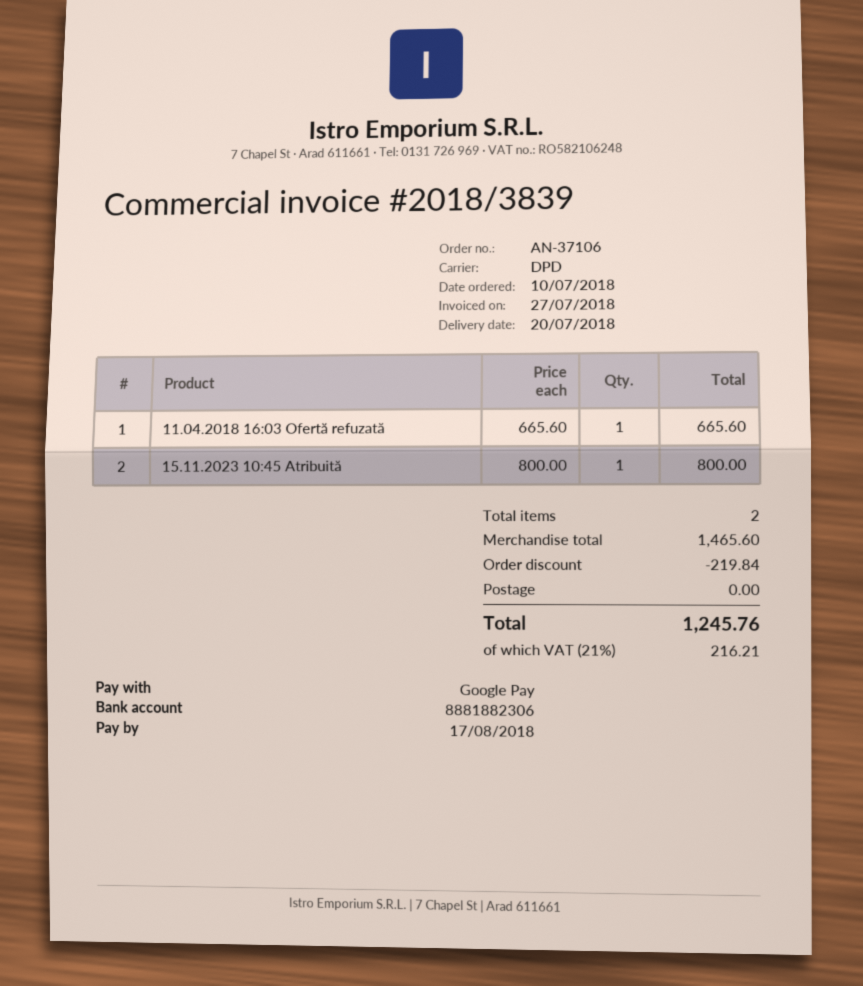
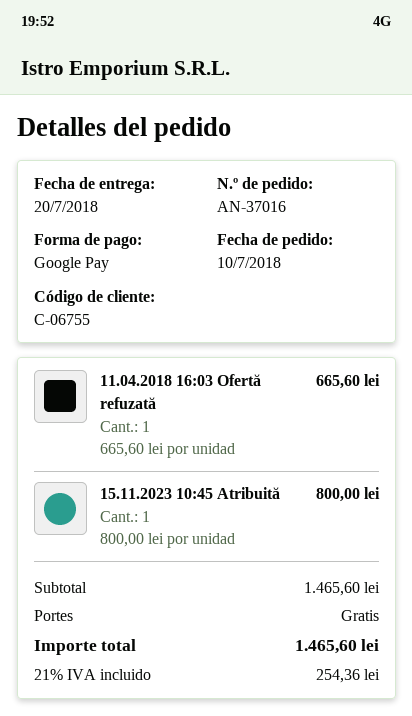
order number: AN-37106 -> AN-37016
discount: 219.84 -> none
tax: 21% = 216.21 -> 21% = 254.36
total: 1245.76 -> 1465.60

